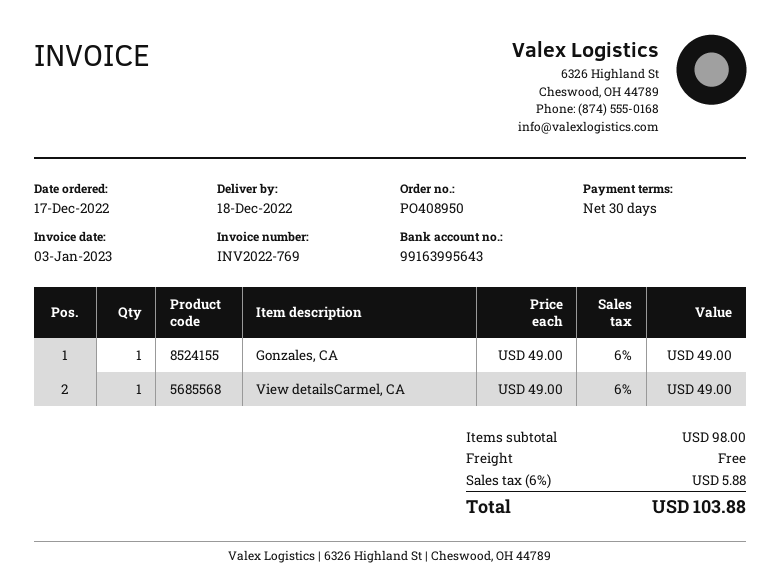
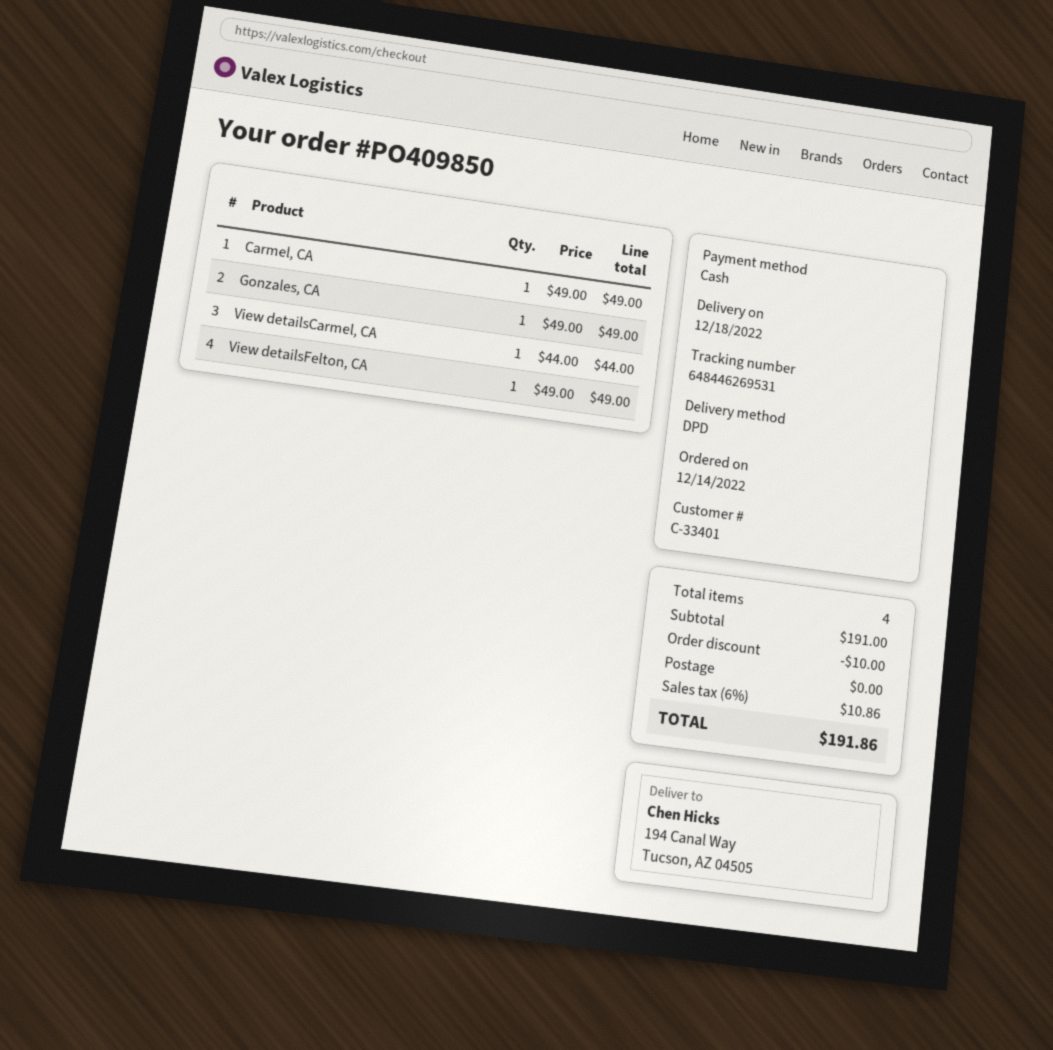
order number: PO408950 -> PO409850
order date: 2022-12-17 -> 2022-12-14
View detailsCarmel, CA: 1 x 49.00 = 49.00 -> 1 x 44.00 = 44.00
Carmel, CA: none -> 1 x 49.00 = 49.00
View detailsFelton, CA: none -> 1 x 49.00 = 49.00
subtotal: 98.00 -> 191.00
discount: none -> 10.00
tax: 6% = 5.88 -> 6% = 10.86
total: 103.88 -> 191.86

